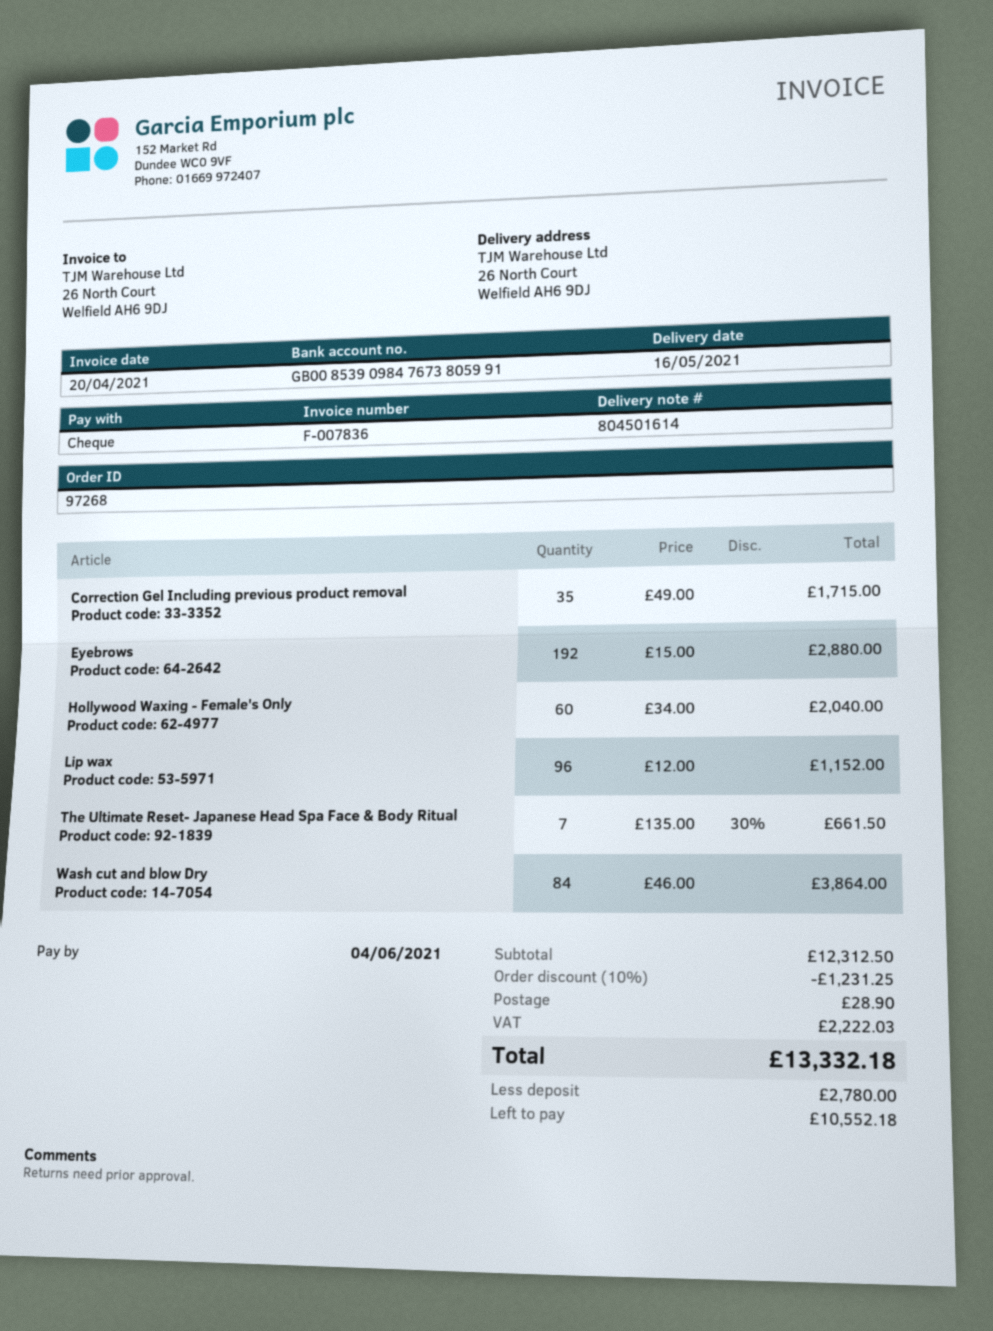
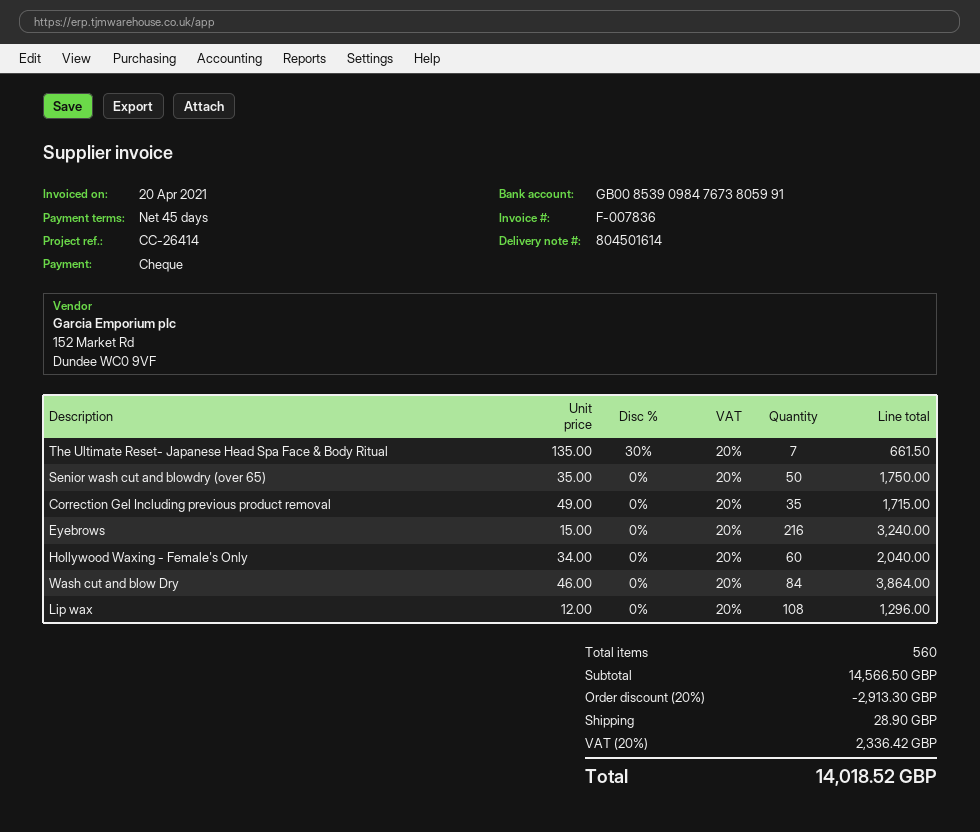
Eyebrows: 192 x 15.00 = 2880.00 -> 216 x 15.00 = 3240.00
Lip wax: 96 x 12.00 = 1152.00 -> 108 x 12.00 = 1296.00
Senior wash cut and blowdry (over 65): none -> 50 x 35.00 = 1750.00
subtotal: 12312.50 -> 14566.50
discount: 10% = 1231.25 -> 20% = 2913.30
tax: 2222.03 -> 2336.42
total: 13332.18 -> 14018.52

